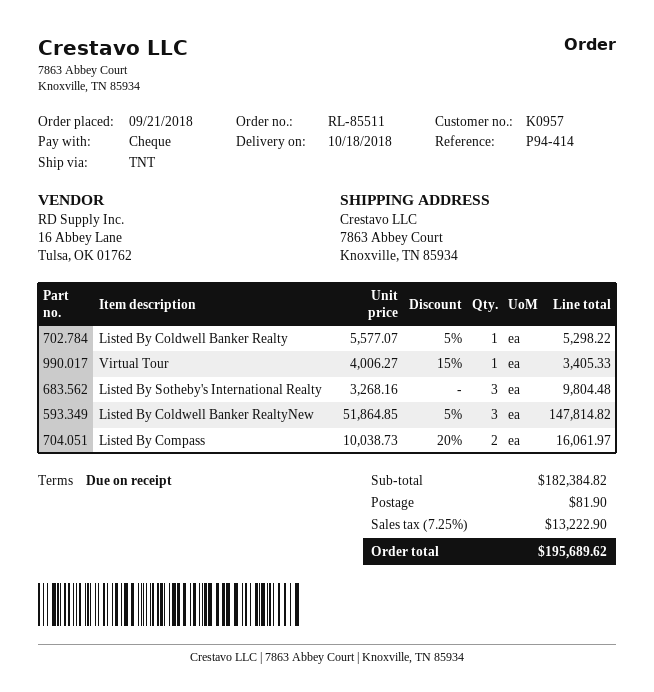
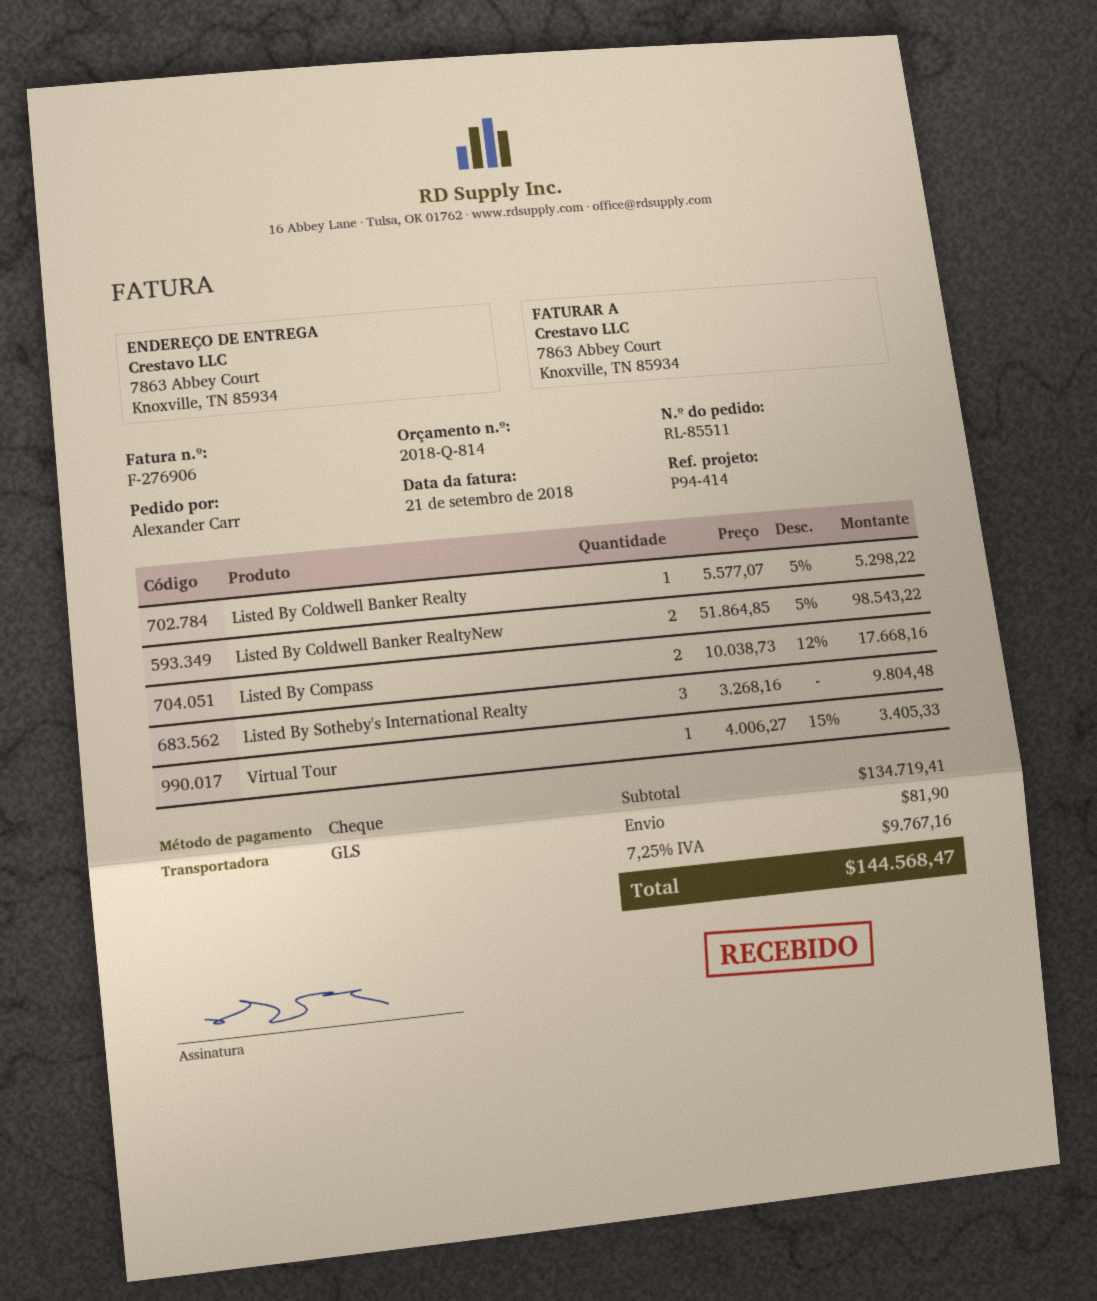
shipping method: TNT -> GLS
Listed By Coldwell Banker RealtyNew: 3 x 51864.85 - 5% = 147814.82 -> 2 x 51864.85 - 5% = 98543.22
Listed By Compass: 2 x 10038.73 - 20% = 16061.97 -> 2 x 10038.73 - 12% = 17668.16
subtotal: 182384.82 -> 134719.41
tax: 7.25% = 13222.90 -> 7.25% = 9767.16
total: 195689.62 -> 144568.47

